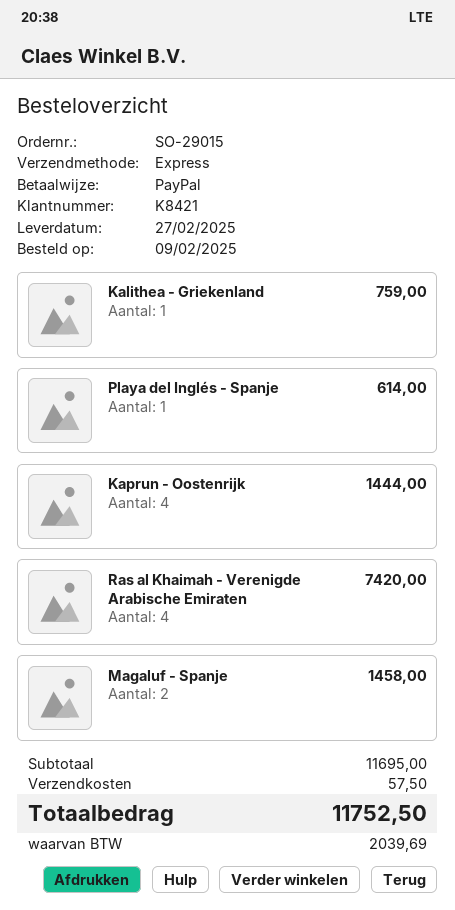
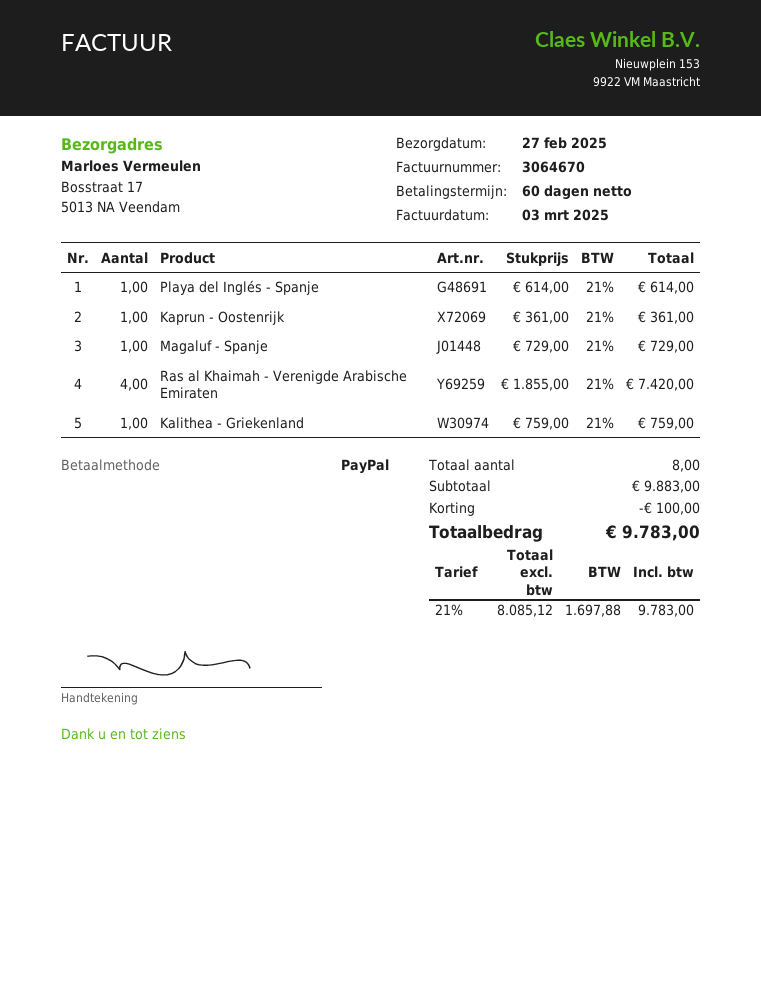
Kaprun - Oostenrijk: 4 for 1444.00 -> 1 for 361.00
Magaluf - Spanje: 2 for 1458.00 -> 1 for 729.00
subtotal: 11695.00 -> 9883.00
discount: none -> 100.00
shipping: 57.50 -> none
tax: 2039.69 -> 1697.88
total: 11752.50 -> 9783.00

